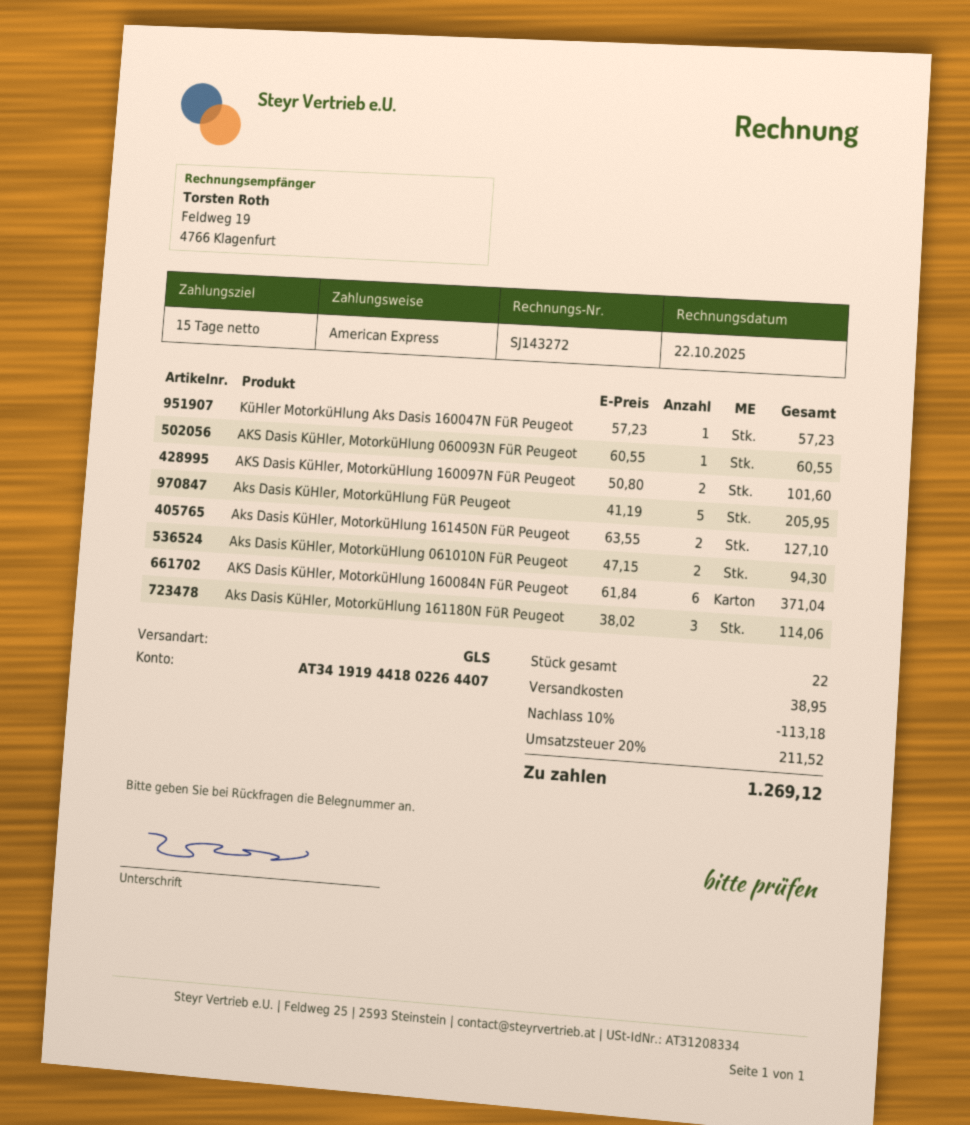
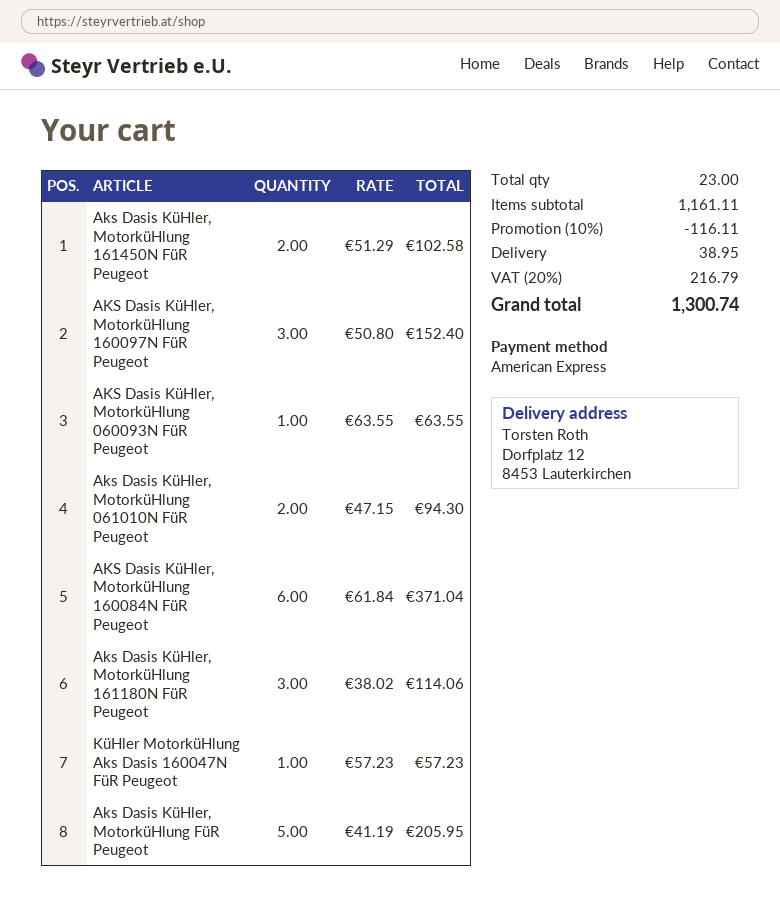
AKS Dasis KüHler, MotorküHlung 060093N FüR Peugeot: 1 x 60.55 = 60.55 -> 1 x 63.55 = 63.55
AKS Dasis KüHler, MotorküHlung 160097N FüR Peugeot: 2 x 50.80 = 101.60 -> 3 x 50.80 = 152.40
Aks Dasis KüHler, MotorküHlung 161450N FüR Peugeot: 2 x 63.55 = 127.10 -> 2 x 51.29 = 102.58
total quantity: 22 -> 23
discount: 10% = 113.18 -> 10% = 116.11
tax: 20% = 211.52 -> 20% = 216.79
total: 1269.12 -> 1300.74

